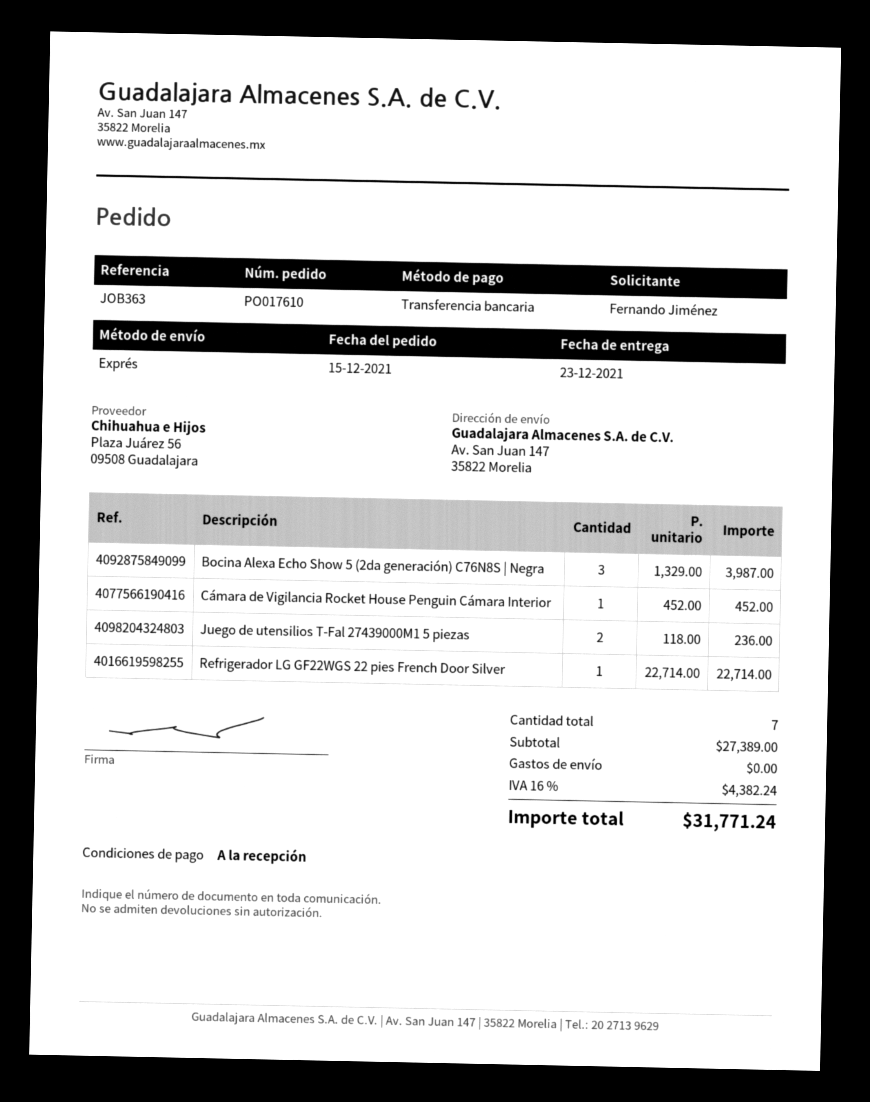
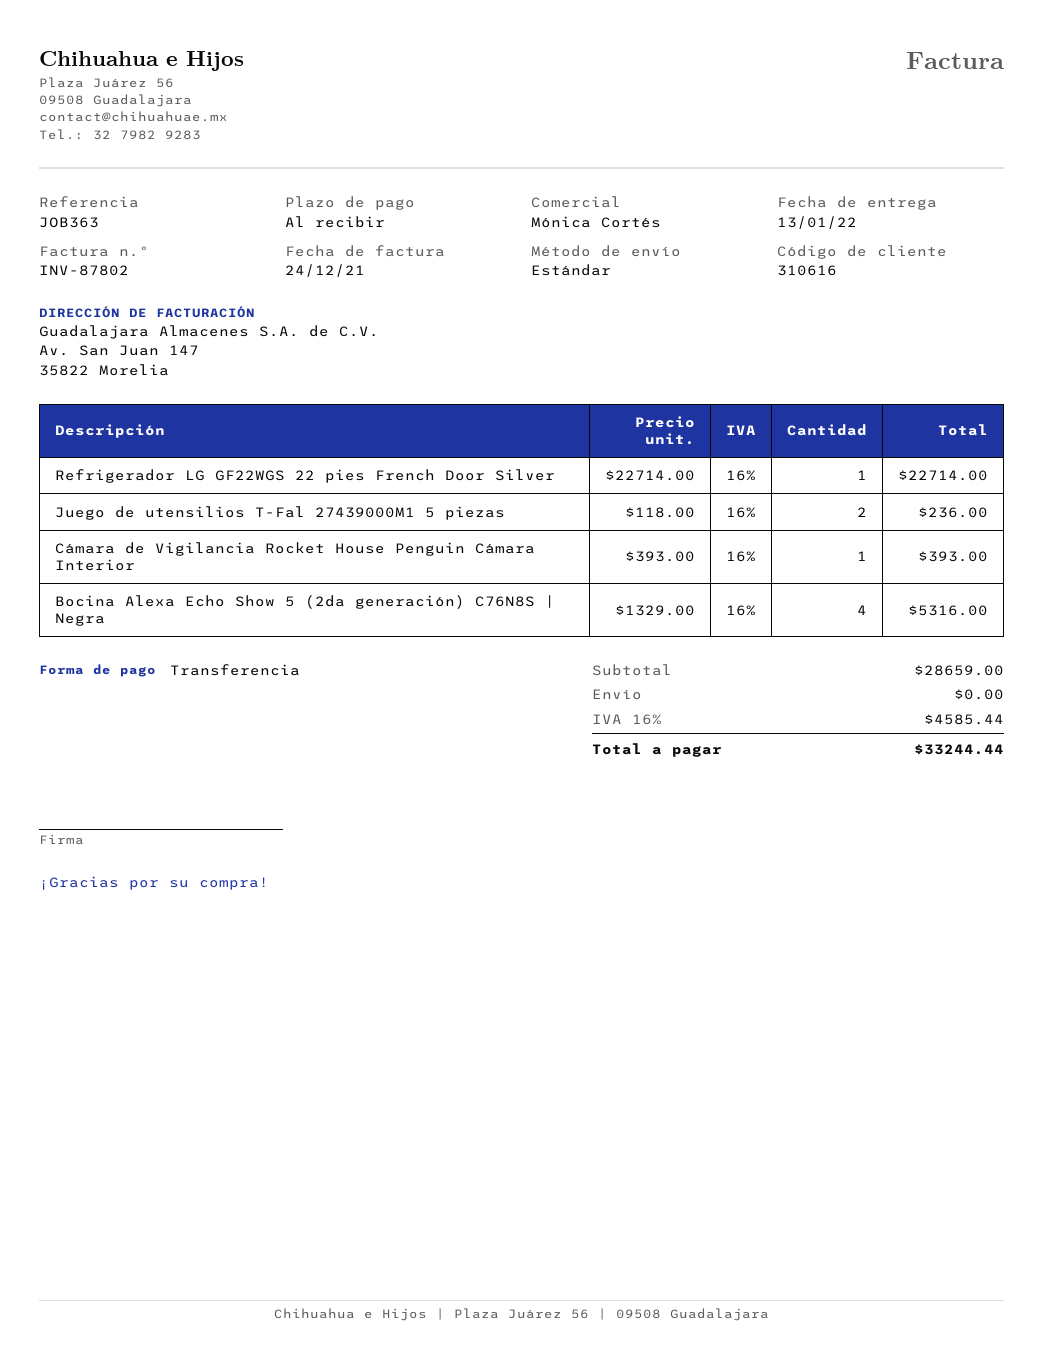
delivery date: 2021-12-23 -> 2022-01-13
shipping method: express -> standard
Bocina Alexa Echo Show 5 (2da generación) C76N8S | Negra: 3 x 1329.00 = 3987.00 -> 4 x 1329.00 = 5316.00
Cámara de Vigilancia Rocket House Penguin Cámara Interior: 1 x 452.00 = 452.00 -> 1 x 393.00 = 393.00
subtotal: 27389.00 -> 28659.00
tax: 16% = 4382.24 -> 16% = 4585.44
total: 31771.24 -> 33244.44

